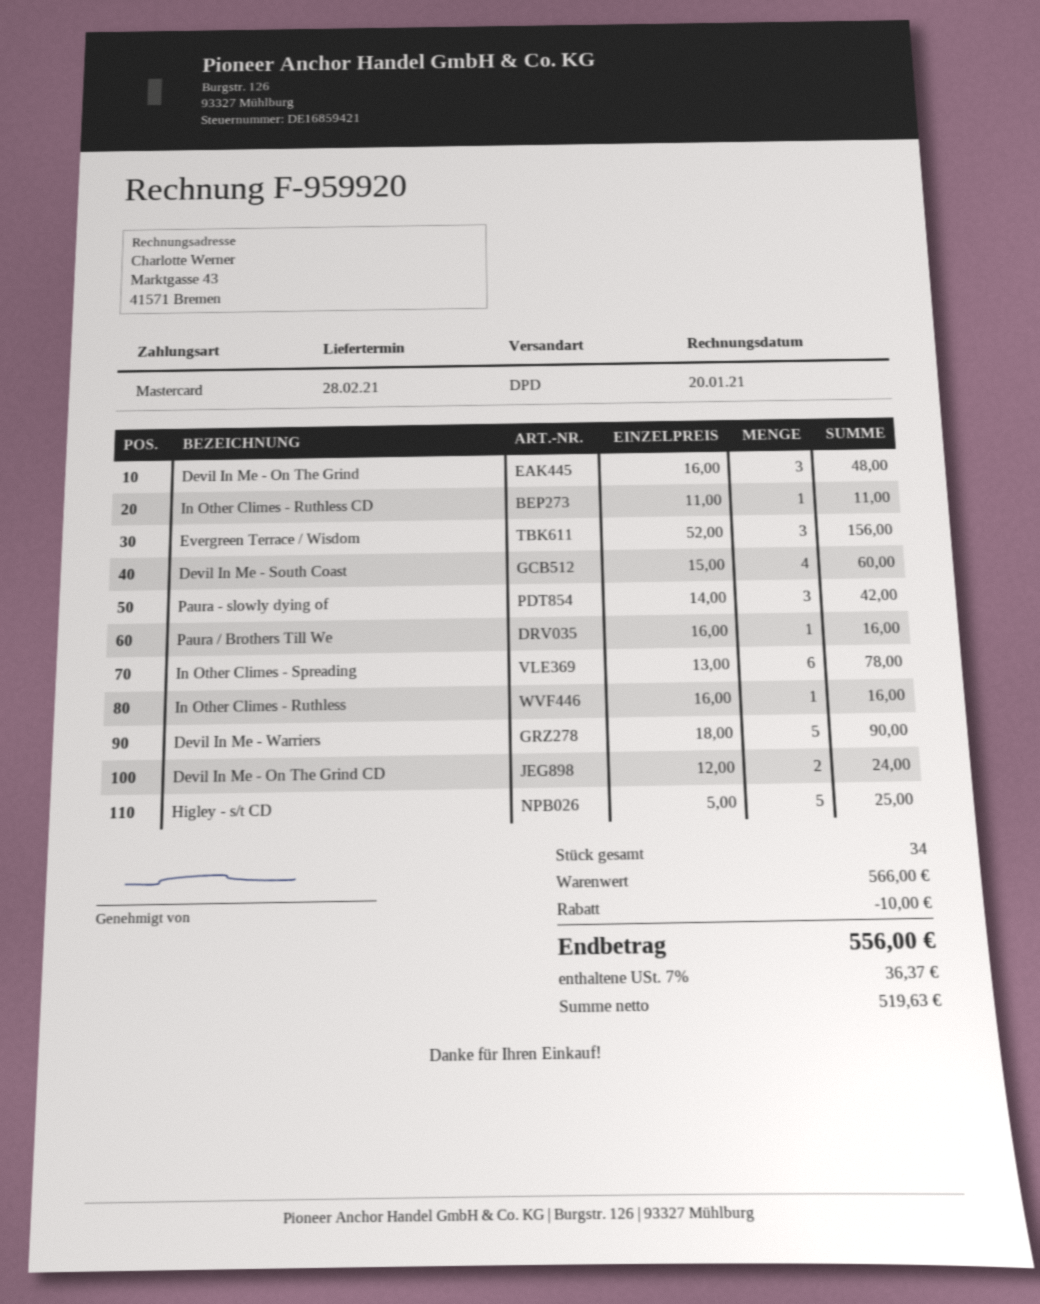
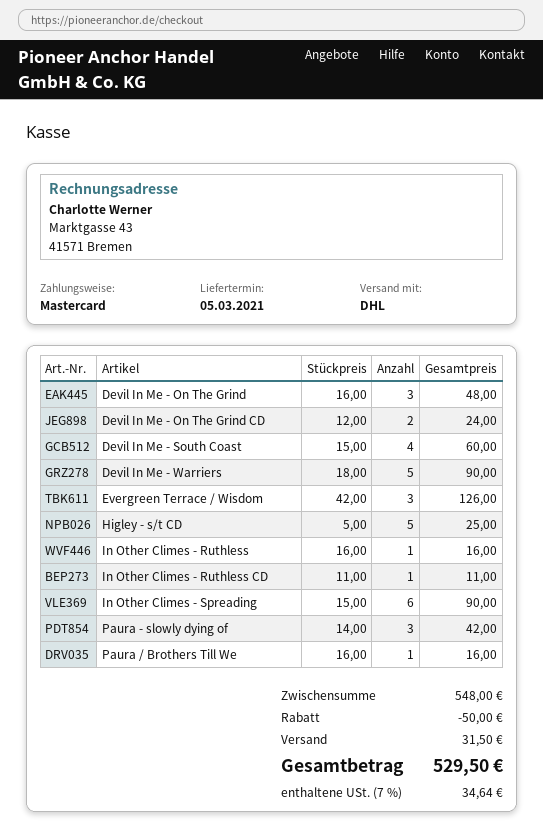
delivery date: 2021-02-28 -> 2021-03-05
shipping method: DPD -> DHL
Evergreen Terrace / Wisdom: 3 x 52.00 = 156.00 -> 3 x 42.00 = 126.00
In Other Climes - Spreading: 6 x 13.00 = 78.00 -> 6 x 15.00 = 90.00
subtotal: 566.00 -> 548.00
discount: 10.00 -> 50.00
shipping: none -> 31.50
tax: 7% = 36.37 -> 7% = 34.64
total: 556.00 -> 529.50

